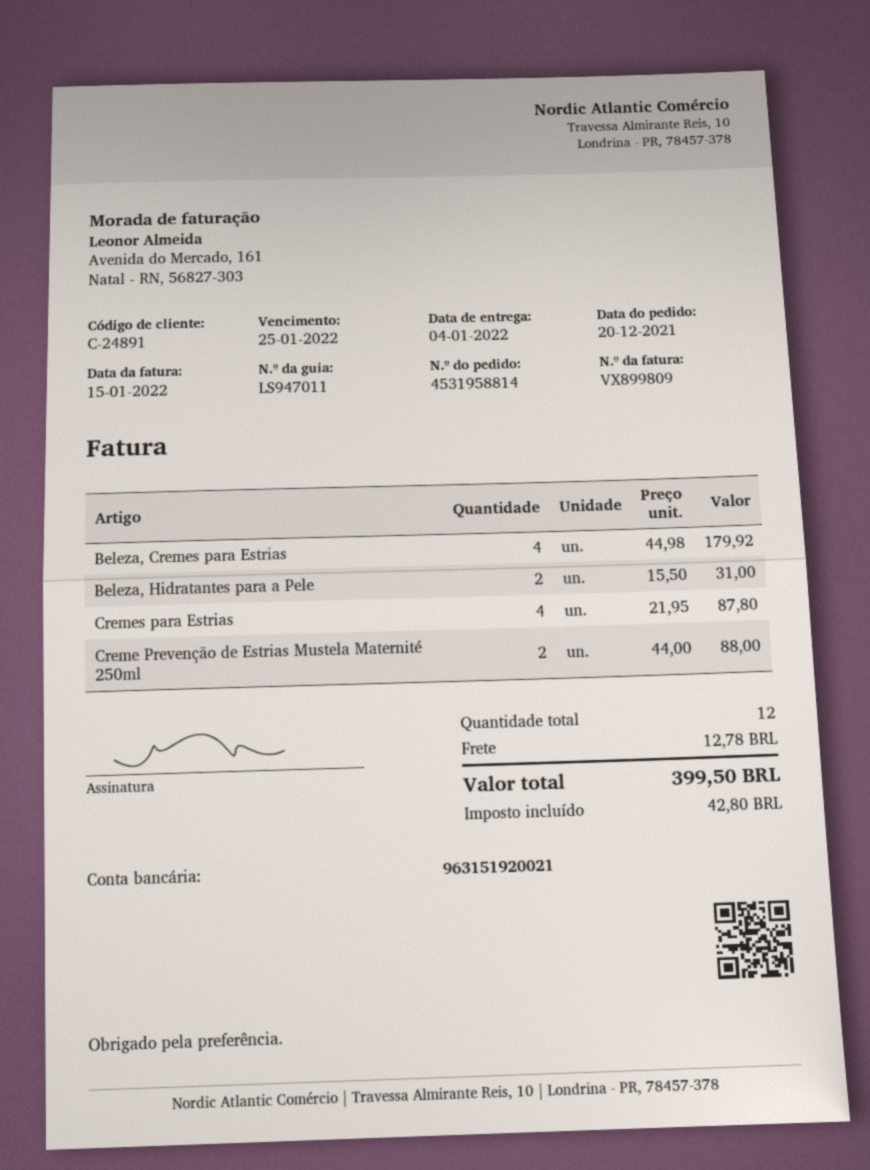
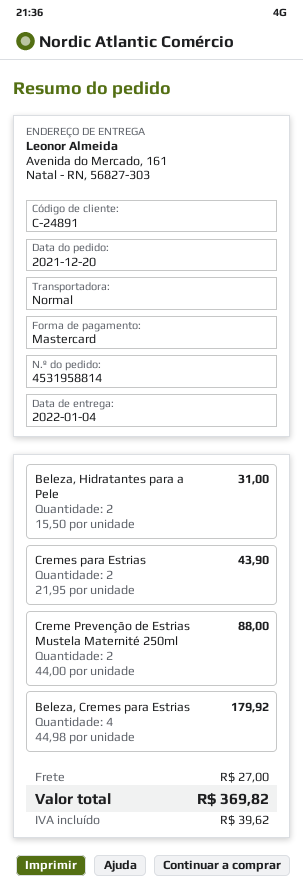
Cremes para Estrias: 4 x 21.95 = 87.80 -> 2 x 21.95 = 43.90
shipping: 12.78 -> 27.00
tax: 42.80 -> 39.62
total: 399.50 -> 369.82

